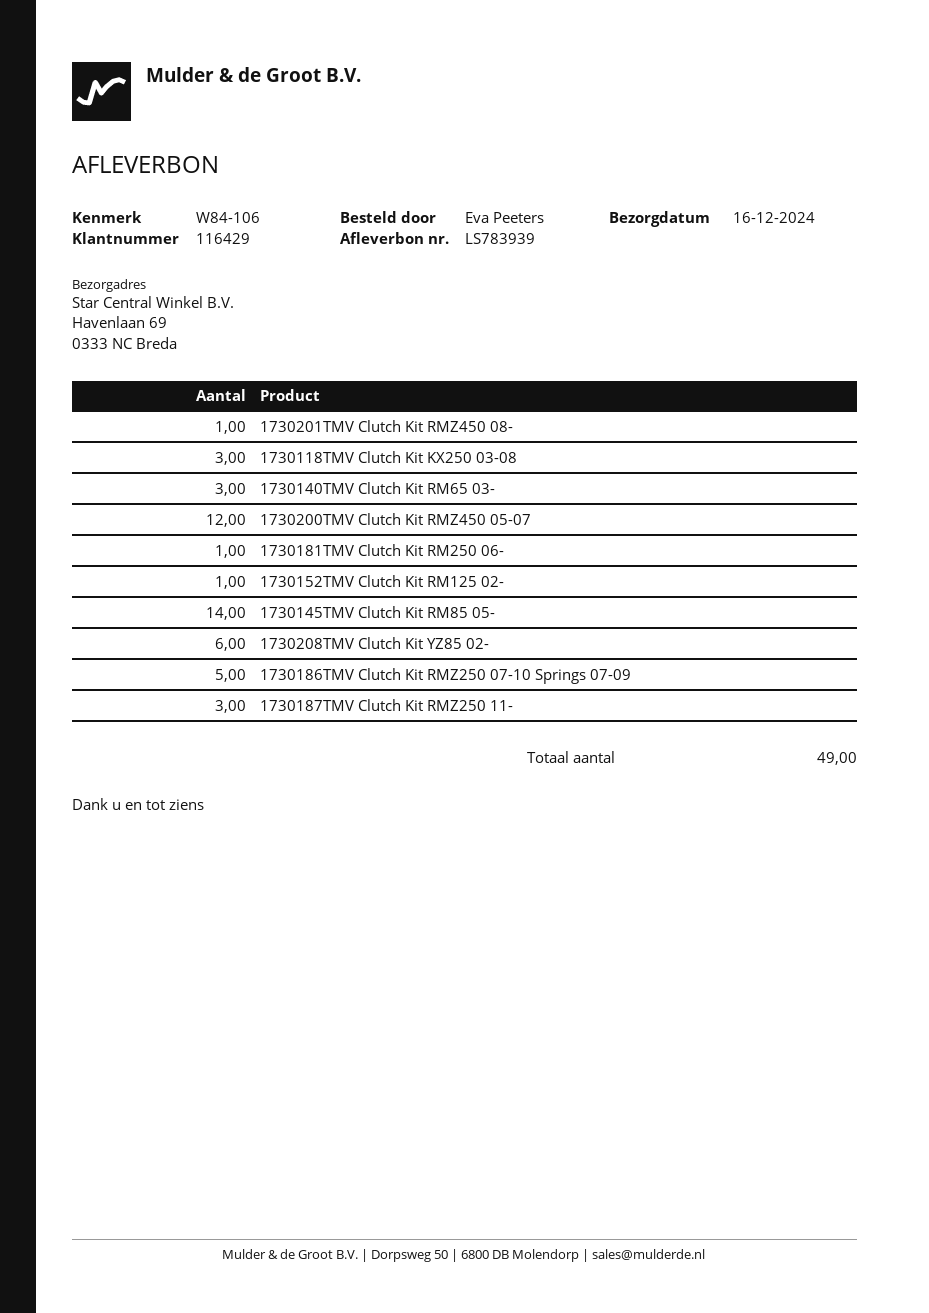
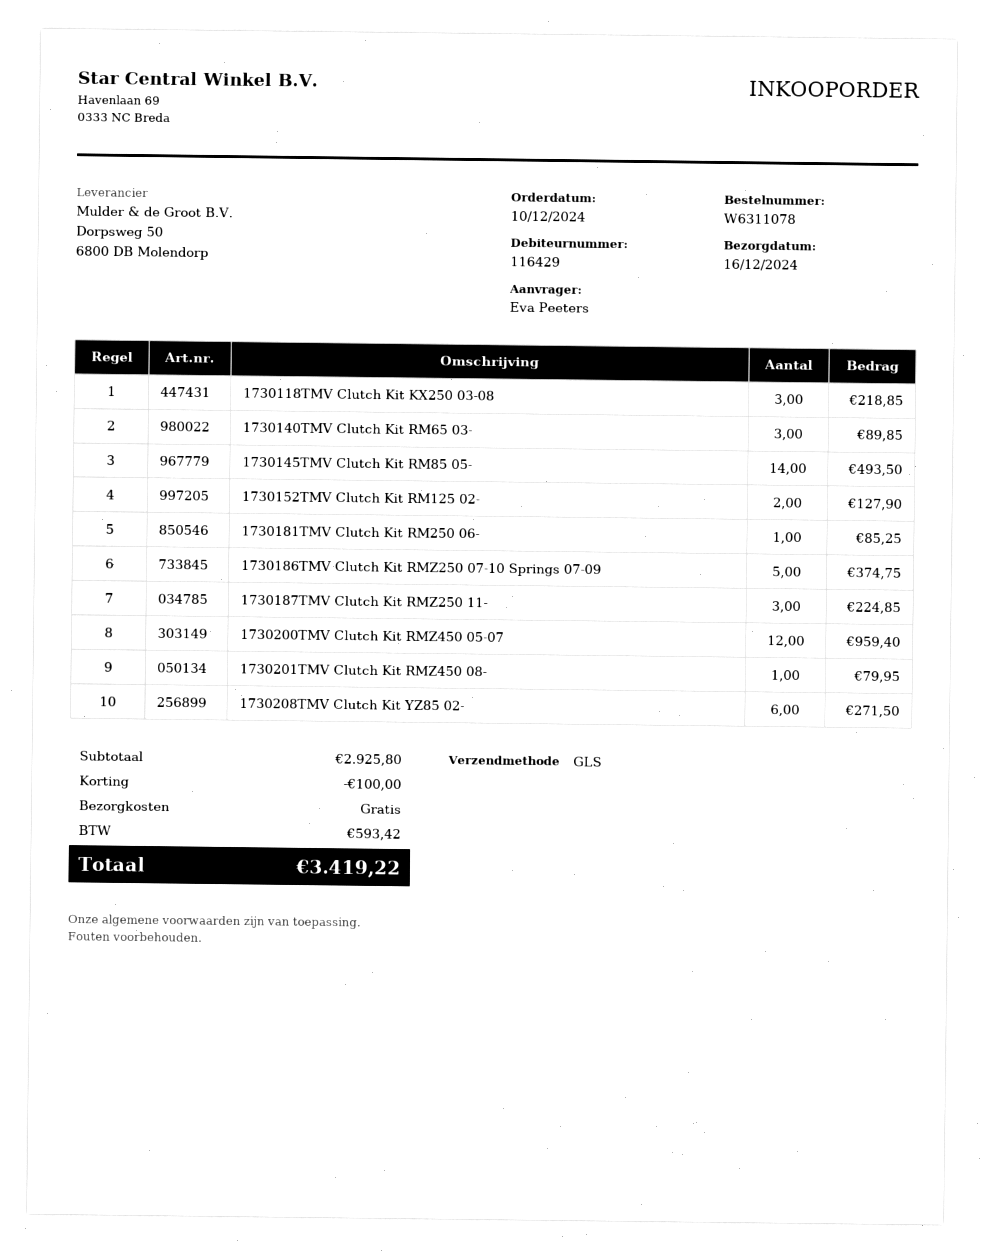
1730152TMV Clutch Kit RM125 02-: 1 -> 2

